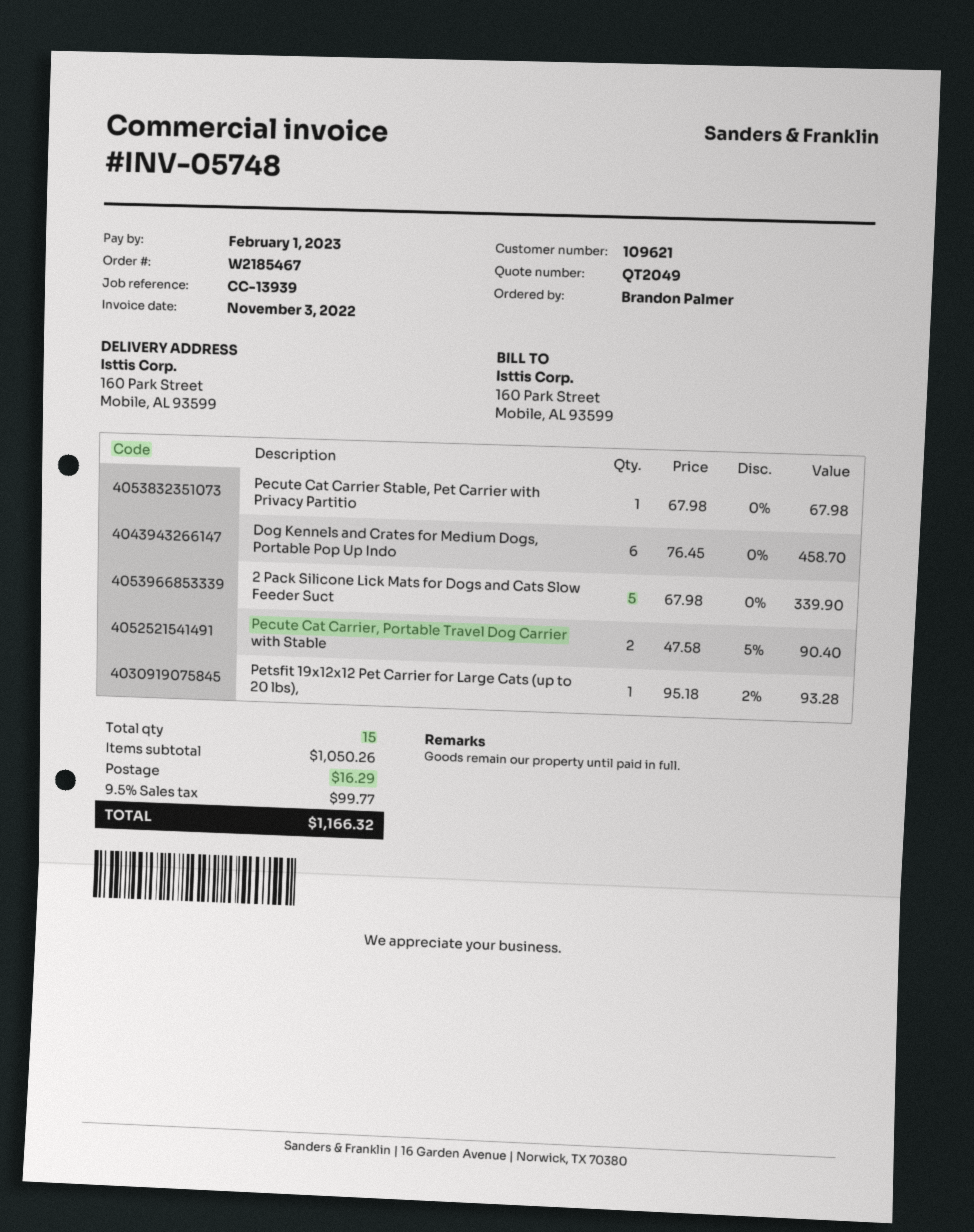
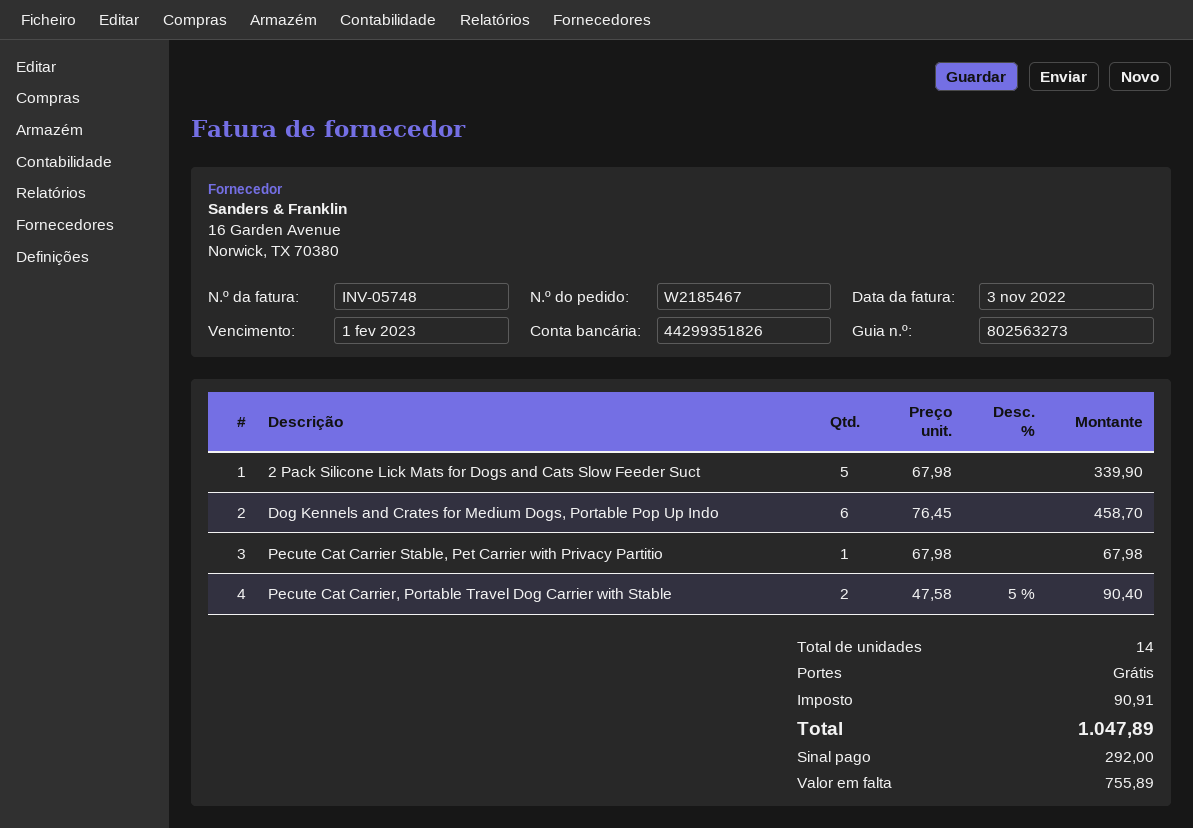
Petsfit 19x12x12 Pet Carrier for Large Cats (up to 20 lbs),: 1 x 95.18 - 2% = 93.28 -> none
total quantity: 15 -> 14
shipping: 16.29 -> 0.00
tax: 99.77 -> 90.91
total: 1166.32 -> 1047.89

